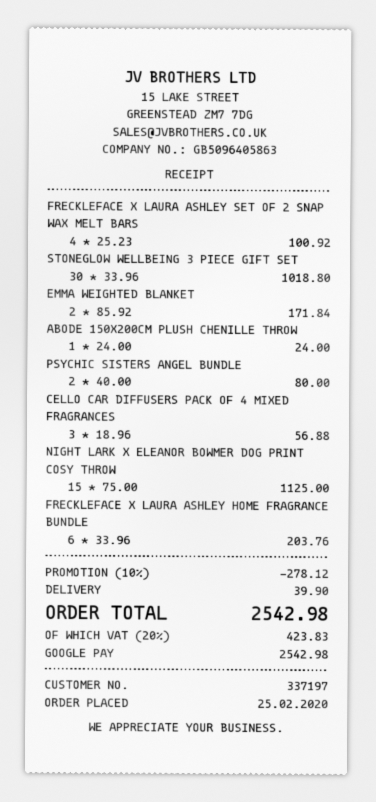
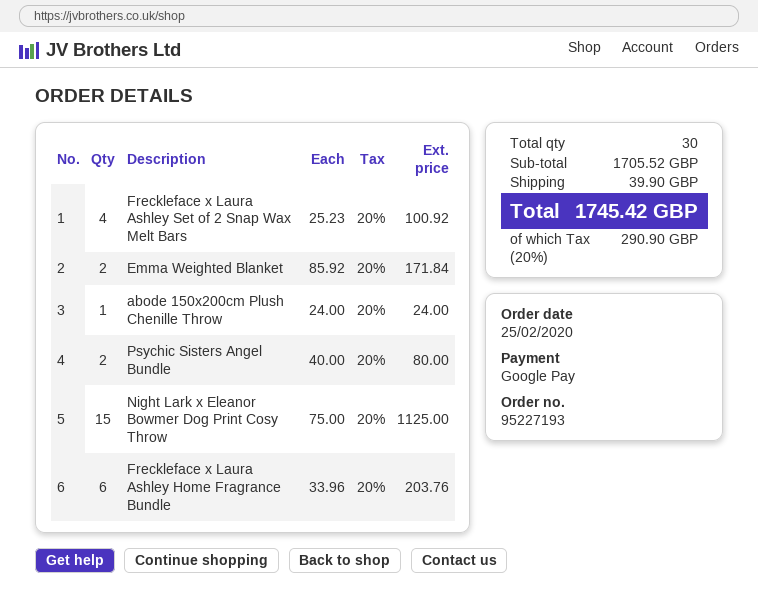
STONEGLOW WELLBEING 3 PIECE GIFT SET: 30 x 33.96 = 1018.80 -> none
CELLO CAR DIFFUSERS PACK OF 4 MIXED FRAGRANCES: 3 x 18.96 = 56.88 -> none
discount: 10% = 278.12 -> none
tax: 20% = 423.83 -> 20% = 290.90
total: 2542.98 -> 1745.42

